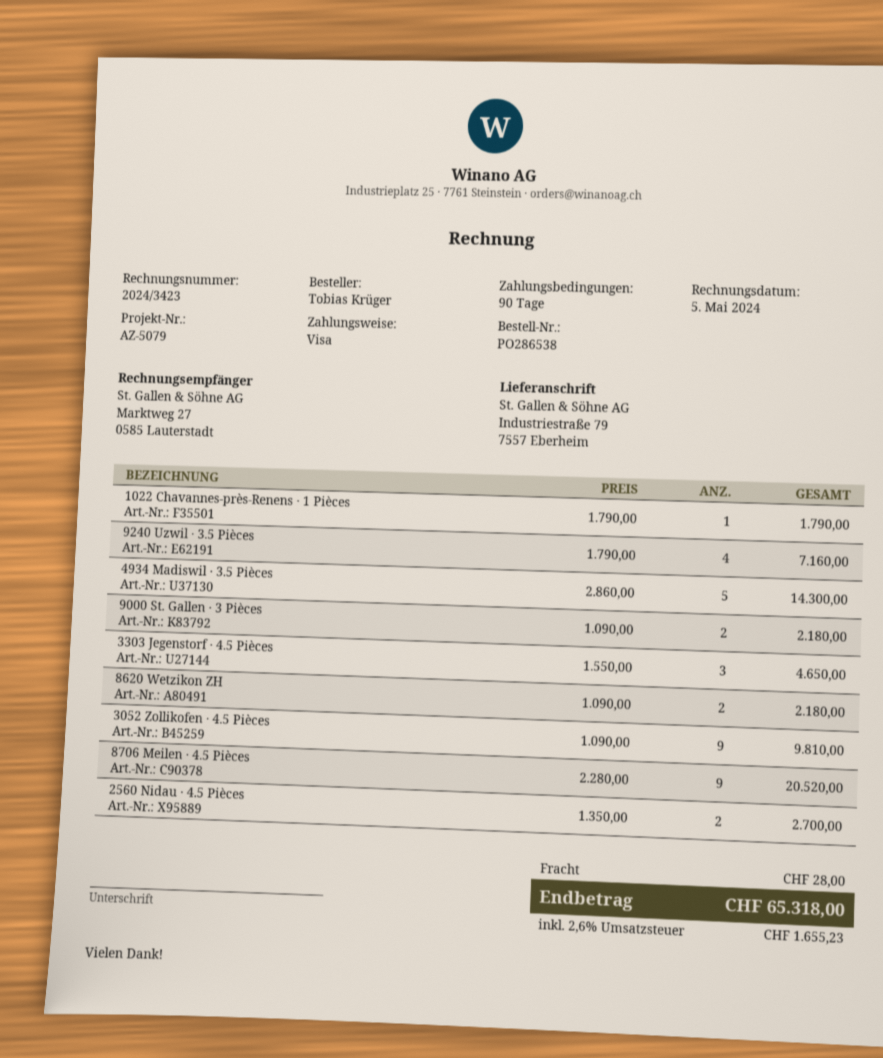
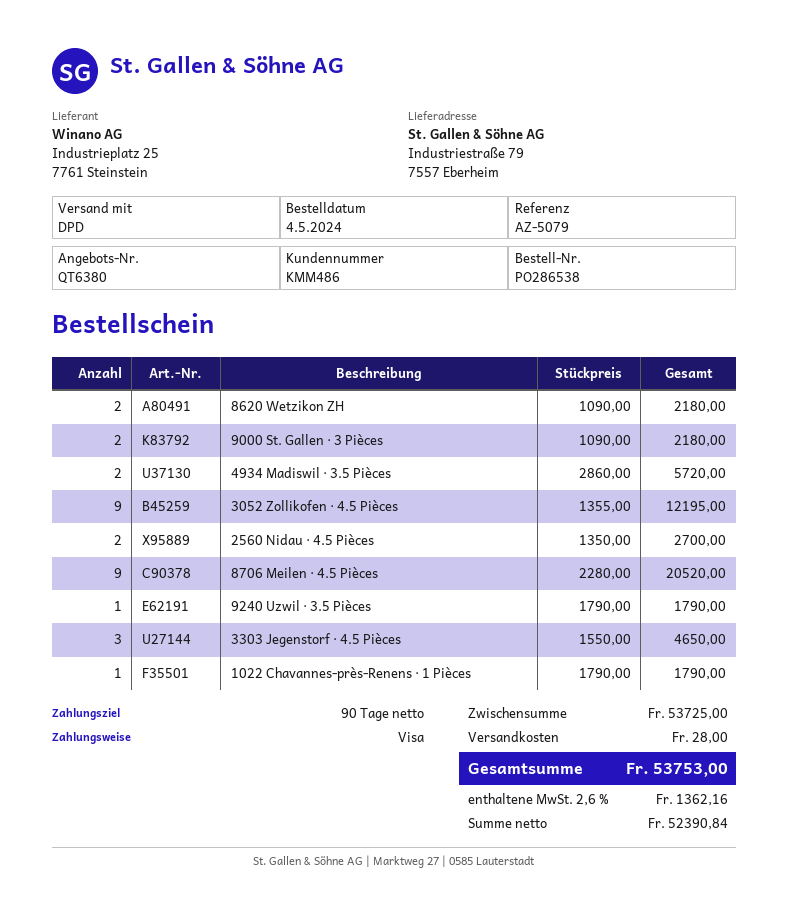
9240 Uzwil · 3.5 Pièces: 4 x 1790.00 = 7160.00 -> 1 x 1790.00 = 1790.00
4934 Madiswil · 3.5 Pièces: 5 x 2860.00 = 14300.00 -> 2 x 2860.00 = 5720.00
3052 Zollikofen · 4.5 Pièces: 9 x 1090.00 = 9810.00 -> 9 x 1355.00 = 12195.00
tax: 2.6% = 1655.23 -> 2.6% = 1362.16
total: 65318.00 -> 53753.00

